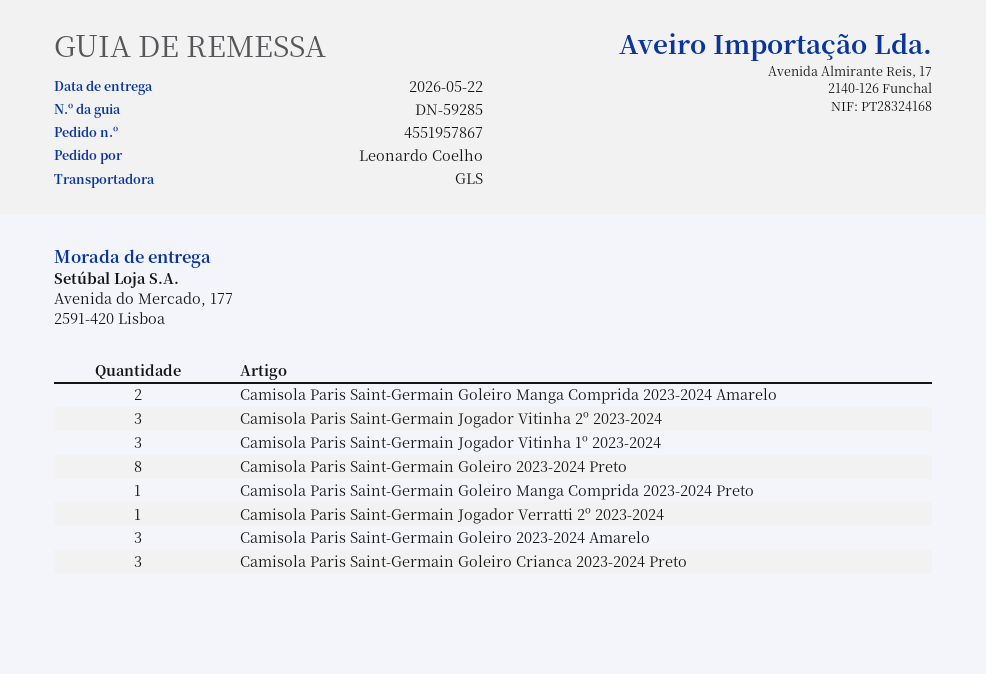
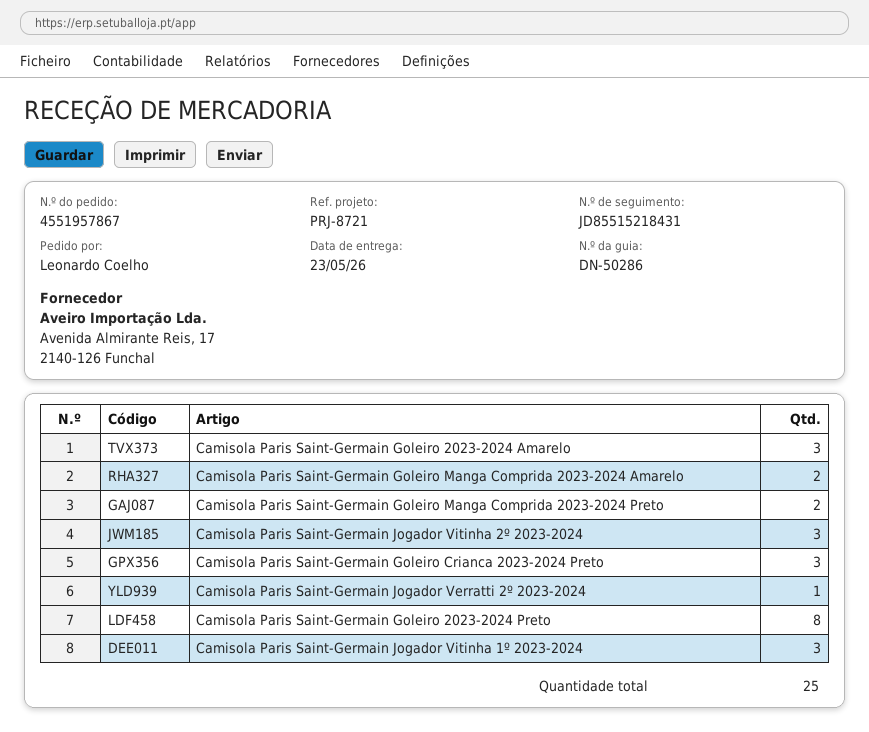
delivery note number: DN-59285 -> DN-50286
delivery date: 2026-05-22 -> 2026-05-23
Camisola Paris Saint-Germain Goleiro Manga Comprida 2023-2024 Preto: 1 -> 2

